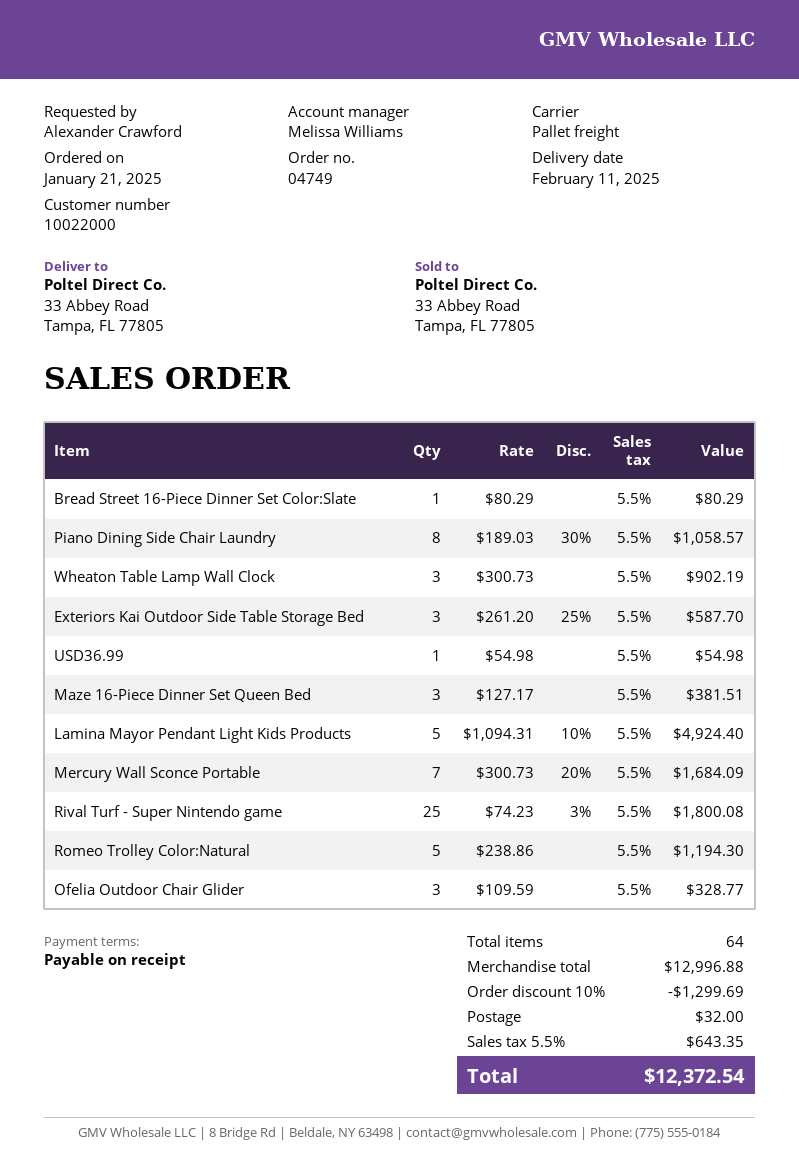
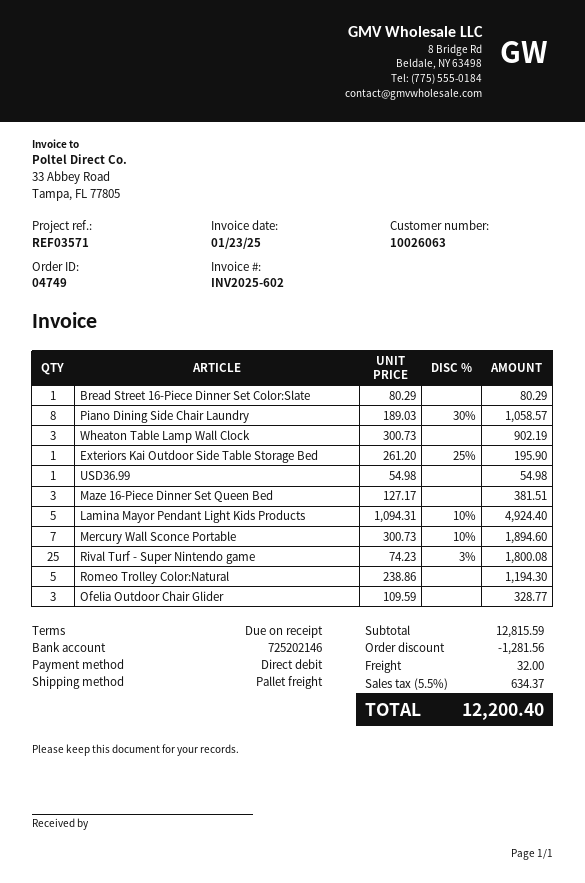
customer number: 10022000 -> 10026063
Exteriors Kai Outdoor Side Table Storage Bed: 3 x 261.20 - 25% = 587.70 -> 1 x 261.20 - 25% = 195.90
Mercury Wall Sconce Portable: 7 x 300.73 - 20% = 1684.09 -> 7 x 300.73 - 10% = 1894.60
subtotal: 12996.88 -> 12815.59
discount: 1299.69 -> 1281.56
tax: 5.5% = 643.35 -> 5.5% = 634.37
total: 12372.54 -> 12200.40

